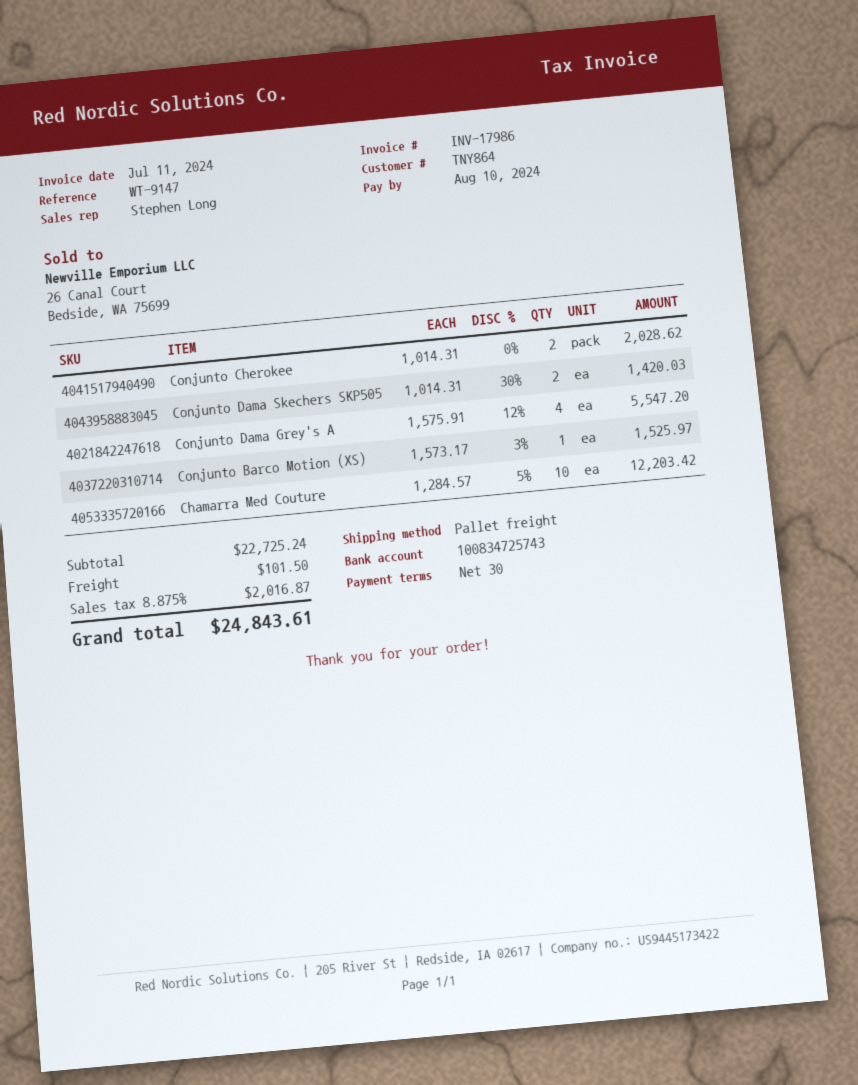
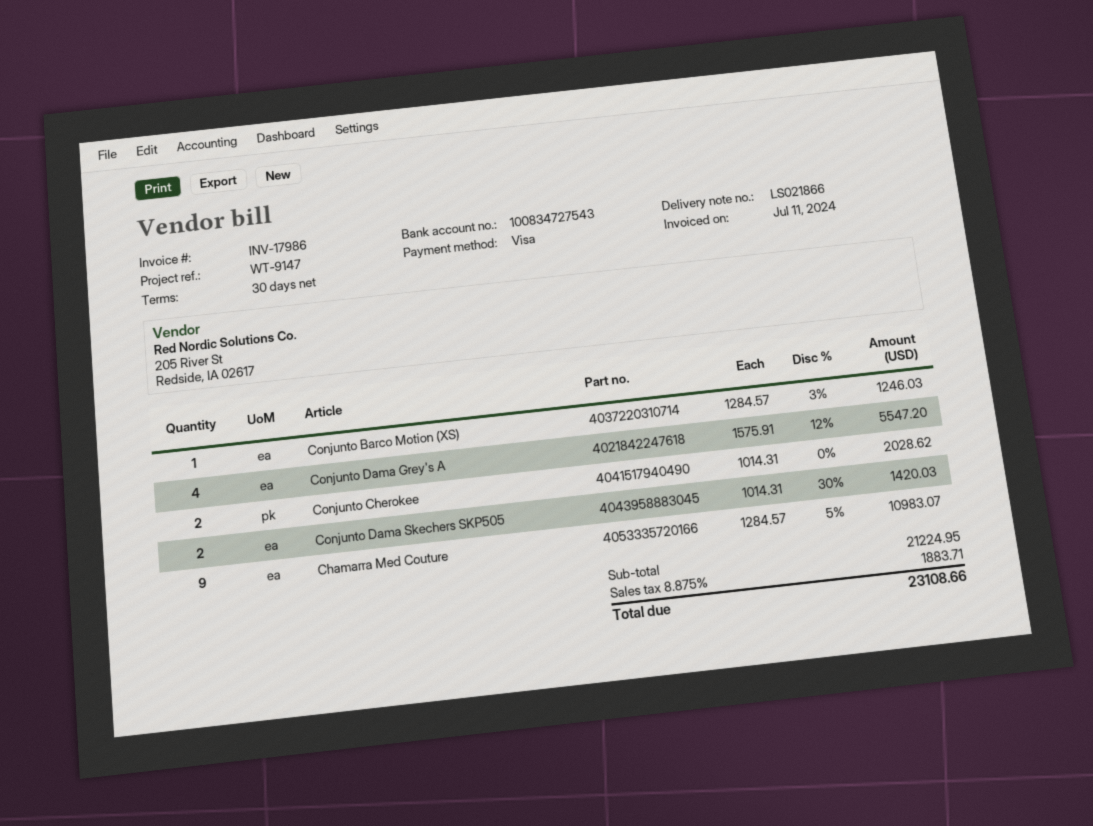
bank account: 100834725743 -> 100834727543
Conjunto Barco Motion (XS): 1 x 1573.17 - 3% = 1525.97 -> 1 x 1284.57 - 3% = 1246.03
Chamarra Med Couture: 10 x 1284.57 - 5% = 12203.42 -> 9 x 1284.57 - 5% = 10983.07
subtotal: 22725.24 -> 21224.95
shipping: 101.50 -> none
tax: 8.875% = 2016.87 -> 8.875% = 1883.71
total: 24843.61 -> 23108.66

